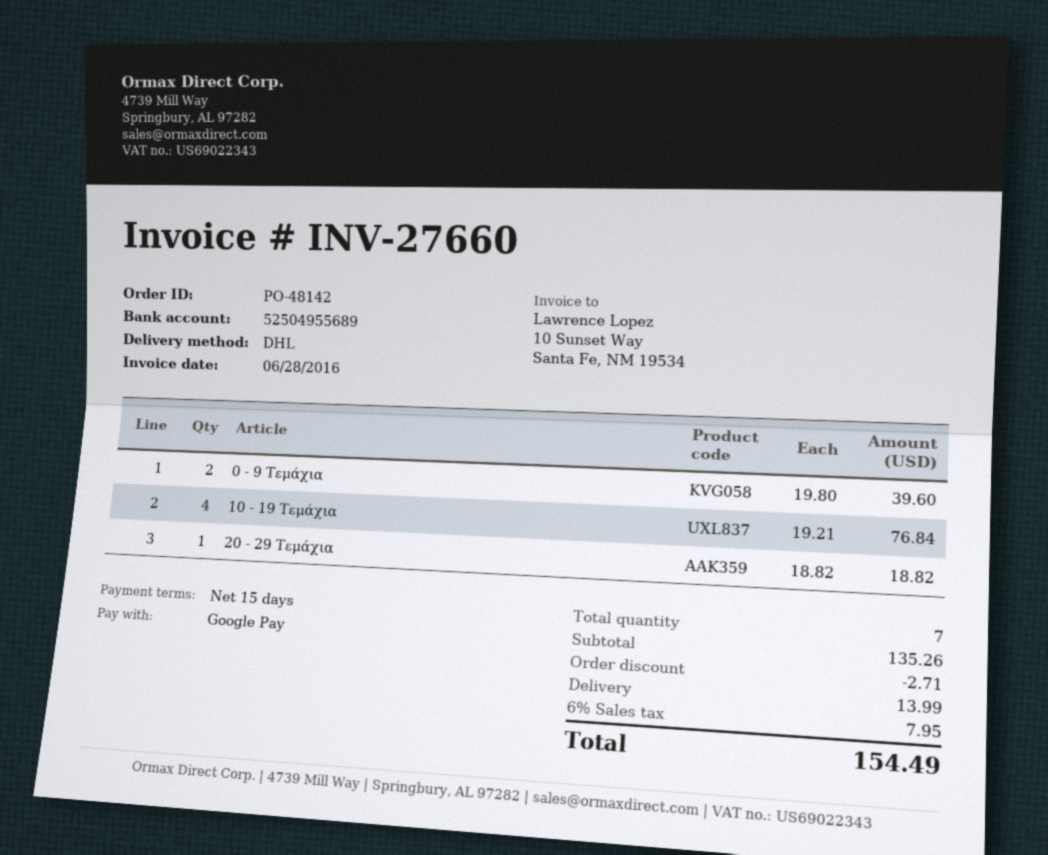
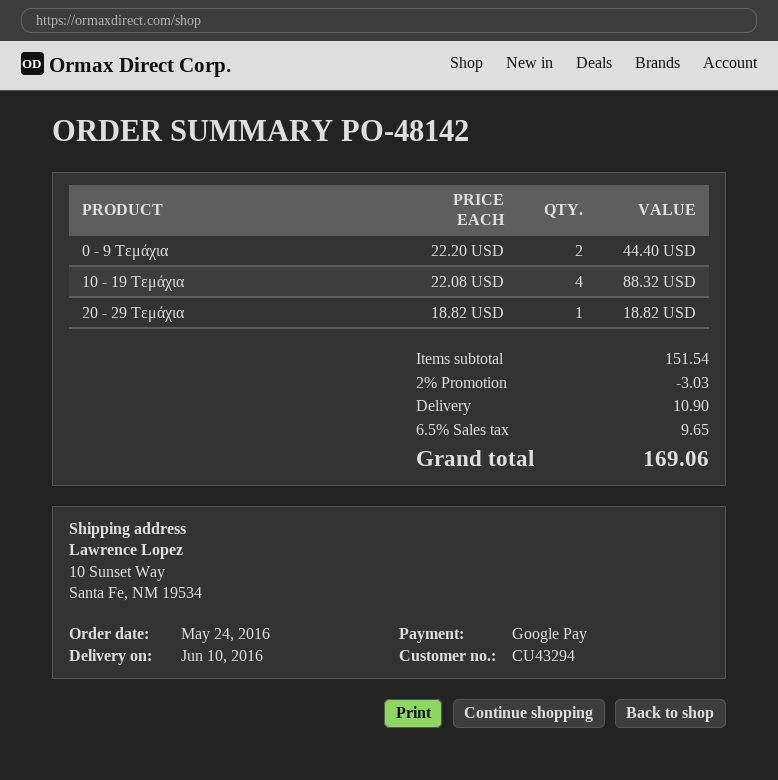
0 - 9 Τεμάχια: 2 x 19.80 = 39.60 -> 2 x 22.20 = 44.40
10 - 19 Τεμάχια: 4 x 19.21 = 76.84 -> 4 x 22.08 = 88.32
subtotal: 135.26 -> 151.54
discount: 2.71 -> 3.03
shipping: 13.99 -> 10.90
tax: 6% = 7.95 -> 6.5% = 9.65
total: 154.49 -> 169.06

